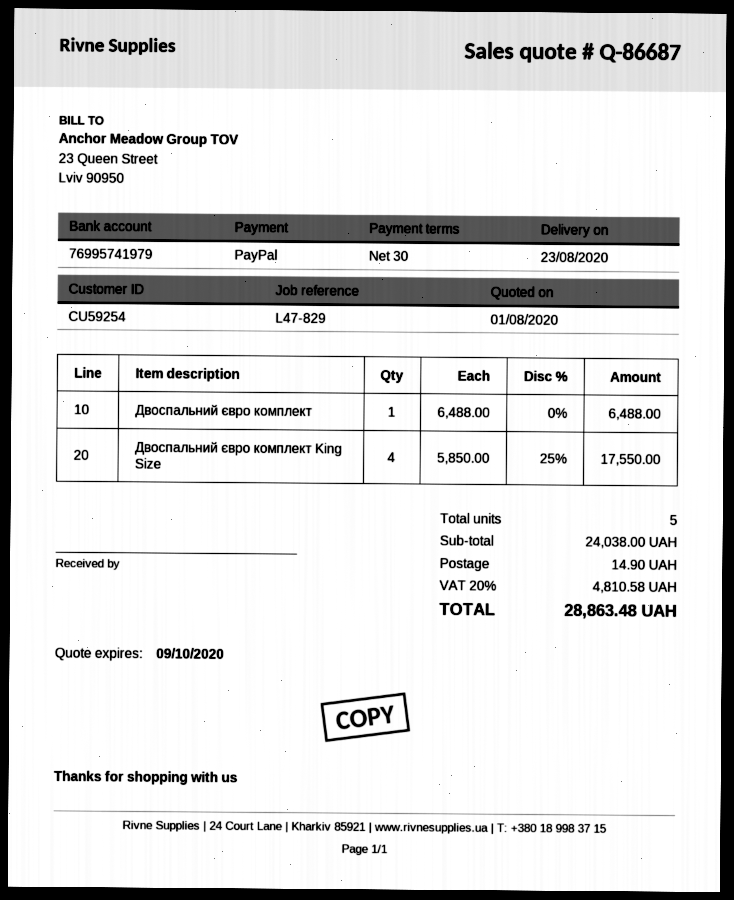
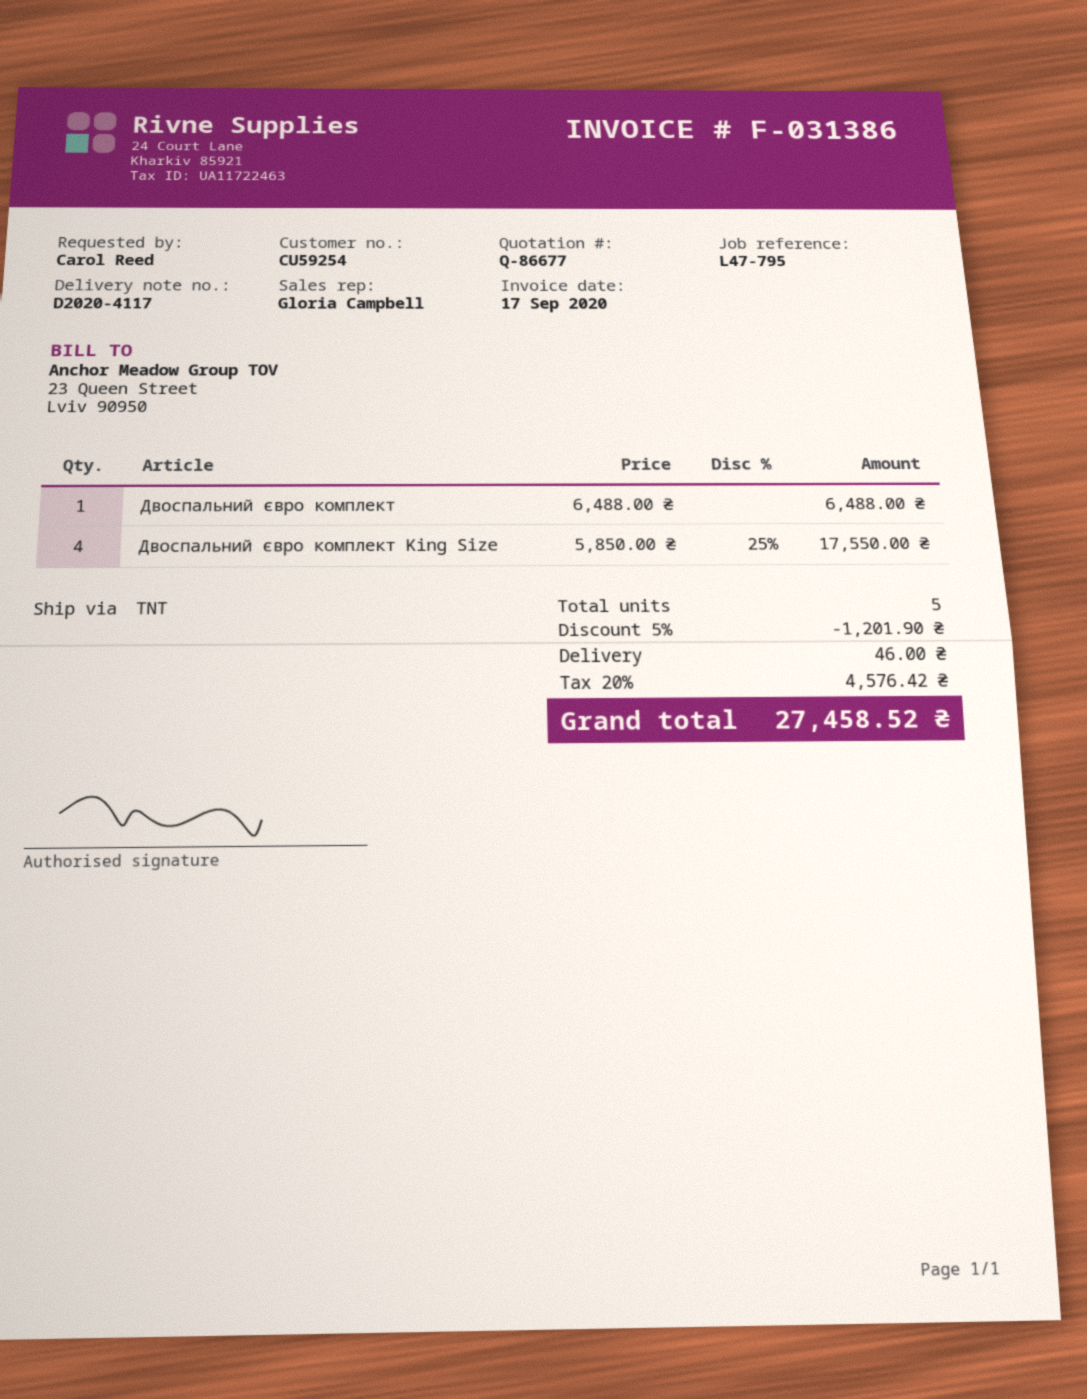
quote number: Q-86687 -> Q-86677
reference: L47-829 -> L47-795
discount: none -> 5% = 1201.90
shipping: 14.90 -> 46.00
tax: 20% = 4810.58 -> 20% = 4576.42
total: 28863.48 -> 27458.52

